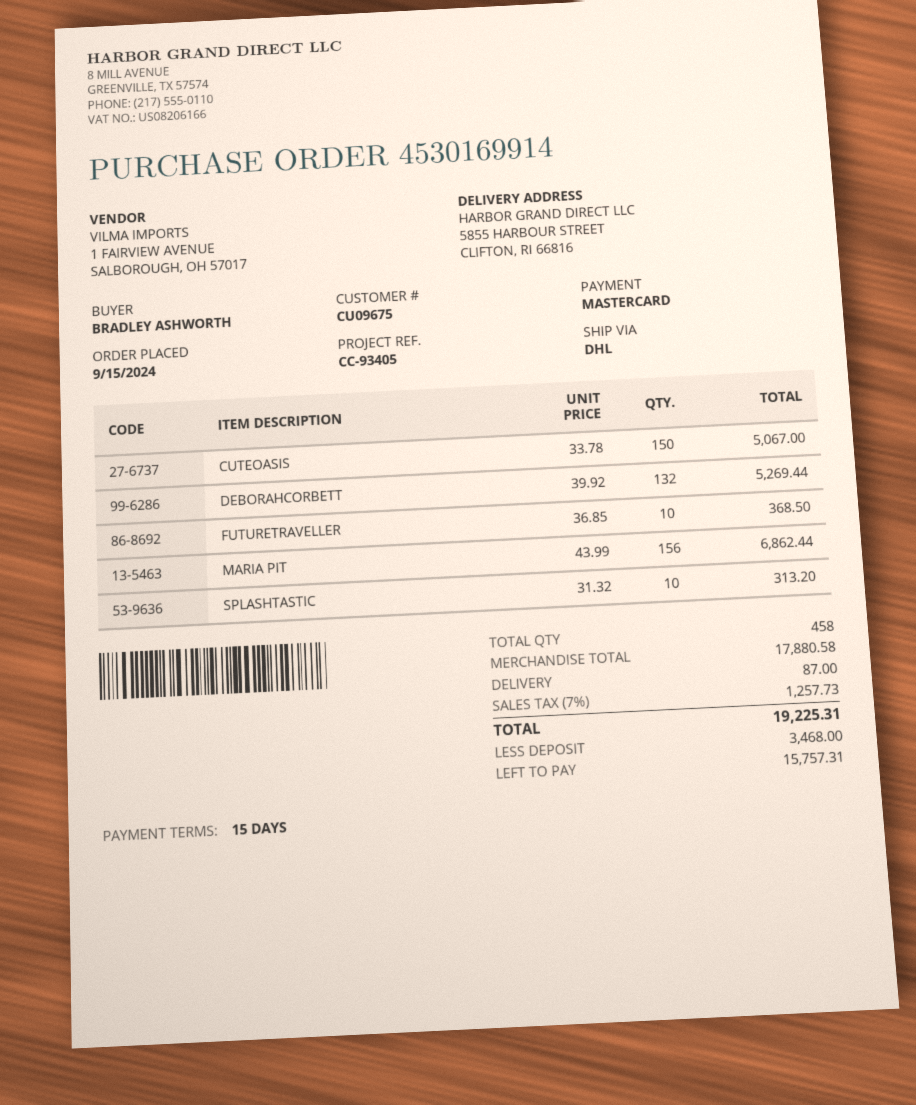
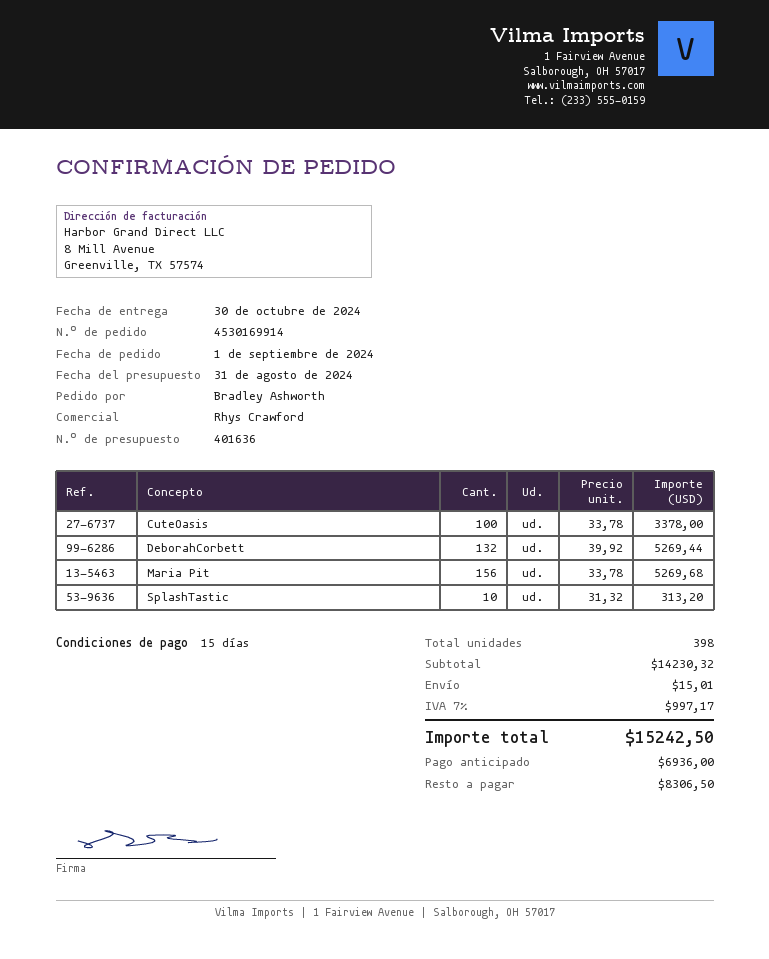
order date: 2024-09-15 -> 2024-09-01
CUTEOASIS: 150 x 33.78 = 5067.00 -> 100 x 33.78 = 3378.00
FUTURETRAVELLER: 10 x 36.85 = 368.50 -> none
MARIA PIT: 156 x 43.99 = 6862.44 -> 156 x 33.78 = 5269.68
total quantity: 458 -> 398
subtotal: 17880.58 -> 14230.32
shipping: 87.00 -> 15.01
tax: 7% = 1257.73 -> 7% = 997.17
total: 19225.31 -> 15242.50
deposit: 3468.00 -> 6936.00
balance: 15757.31 -> 8306.50

